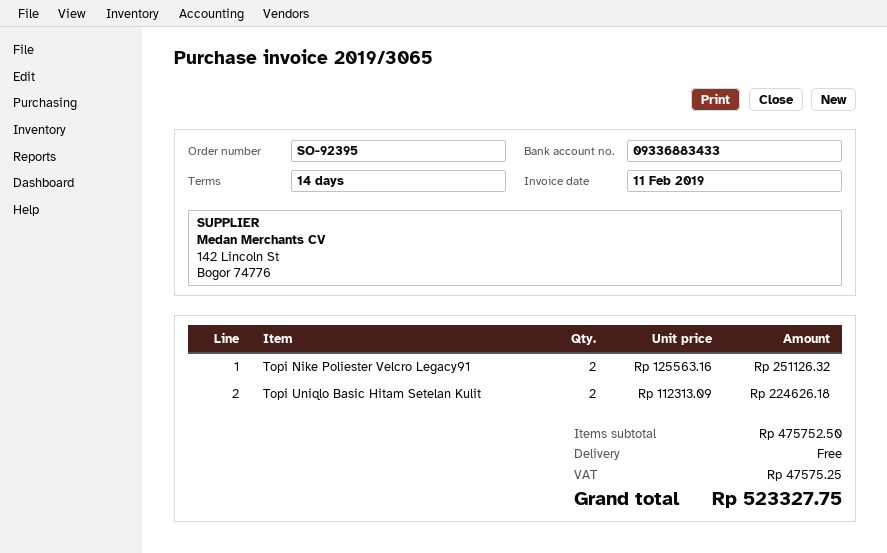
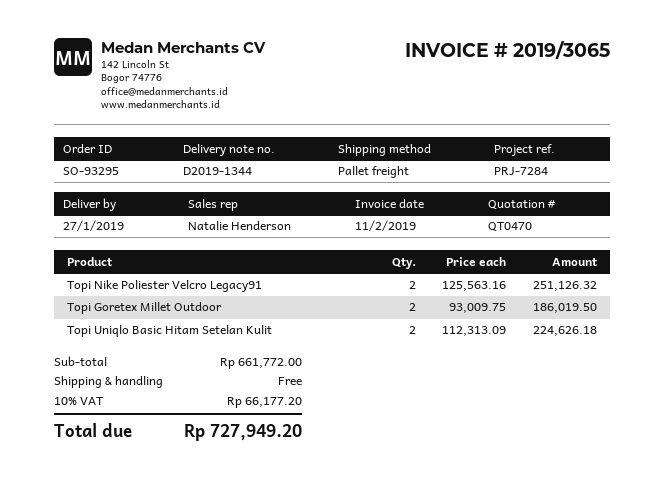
order number: SO-92395 -> SO-93295
Topi Goretex Millet Outdoor: none -> 2 x 93009.75 = 186019.50
subtotal: 475752.50 -> 661772.00
tax: 47575.25 -> 66177.20
total: 523327.75 -> 727949.20

